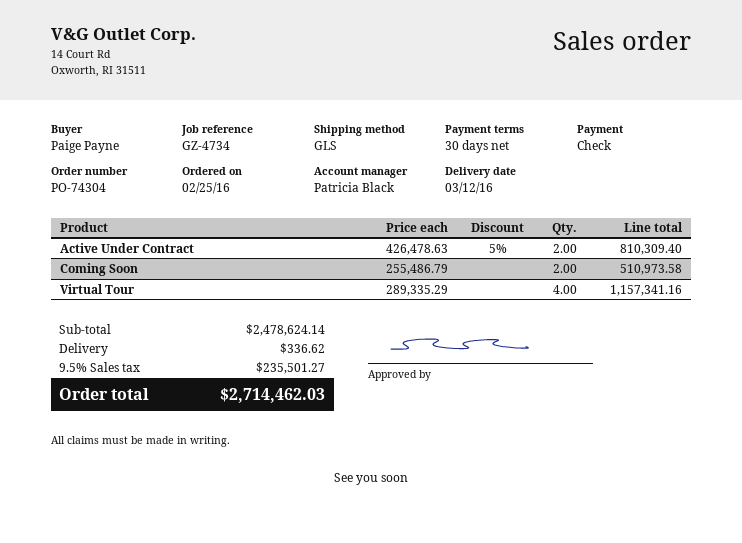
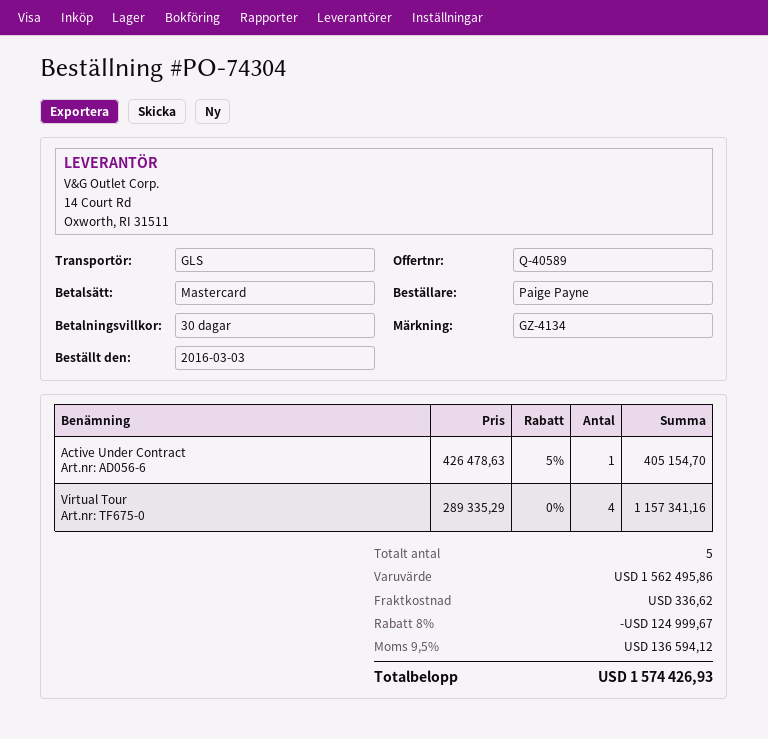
order date: 2016-02-25 -> 2016-03-03
reference: GZ-4734 -> GZ-4134
payment method: cheque -> Mastercard
Active Under Contract: 2 x 426478.63 - 5% = 810309.40 -> 1 x 426478.63 - 5% = 405154.70
Coming Soon: 2 x 255486.79 = 510973.58 -> none
subtotal: 2478624.14 -> 1562495.86
discount: none -> 8% = 124999.67
tax: 9.5% = 235501.27 -> 9.5% = 136594.12
total: 2714462.03 -> 1574426.93

